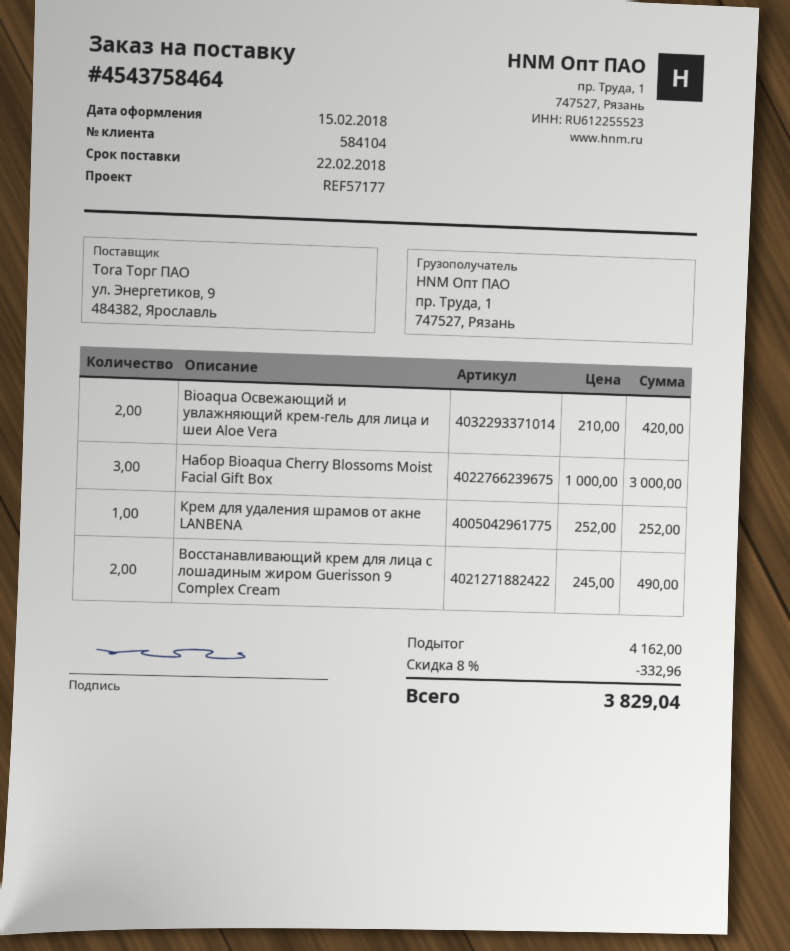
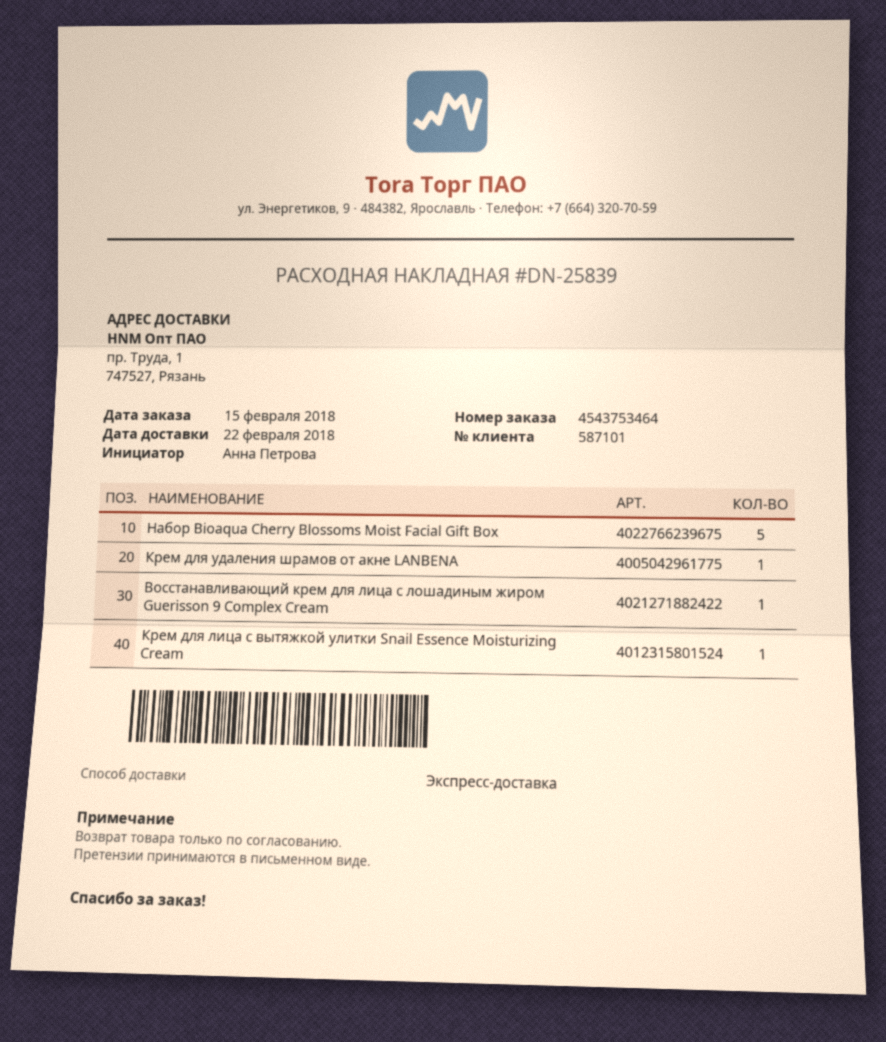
order number: 4543758464 -> 4543753464
customer number: 584104 -> 587101
Bioaqua Освежающий и увлажняющий крем-гель для лица и шеи Aloe Vera: 2 -> none
Набор Bioaqua Cherry Blossoms Moist Facial Gift Box: 3 -> 5
Восстанавливающий крем для лица с лошадиным жиром Guerisson 9 Complex Cream: 2 -> 1
Крем для лица с вытяжкой улитки Snail Essence Moisturizing Cream: none -> 1

